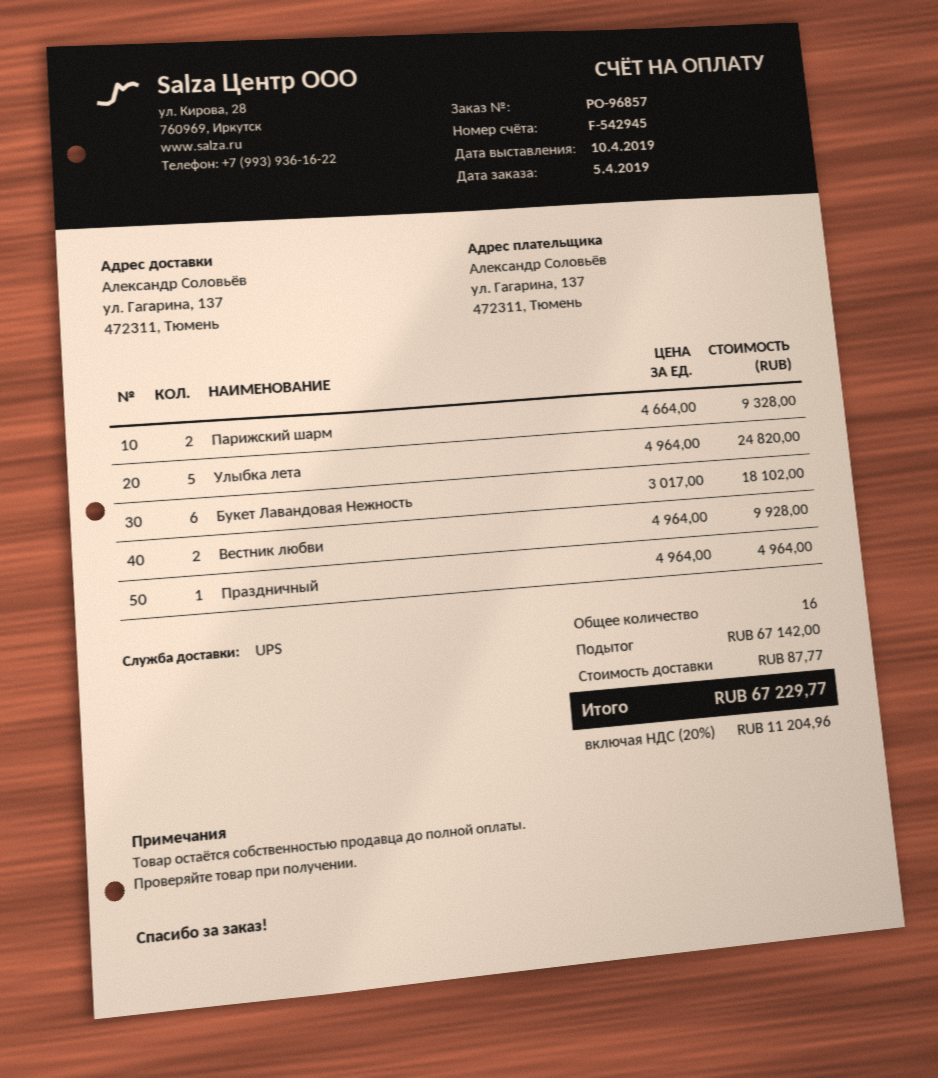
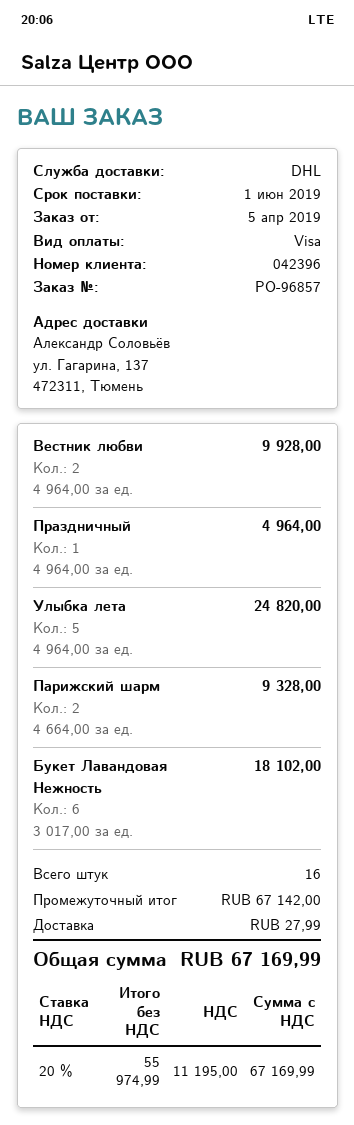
shipping method: UPS -> DHL
shipping: 87.77 -> 27.99
tax: 20% = 11204.96 -> 20% = 11195.00
total: 67229.77 -> 67169.99

